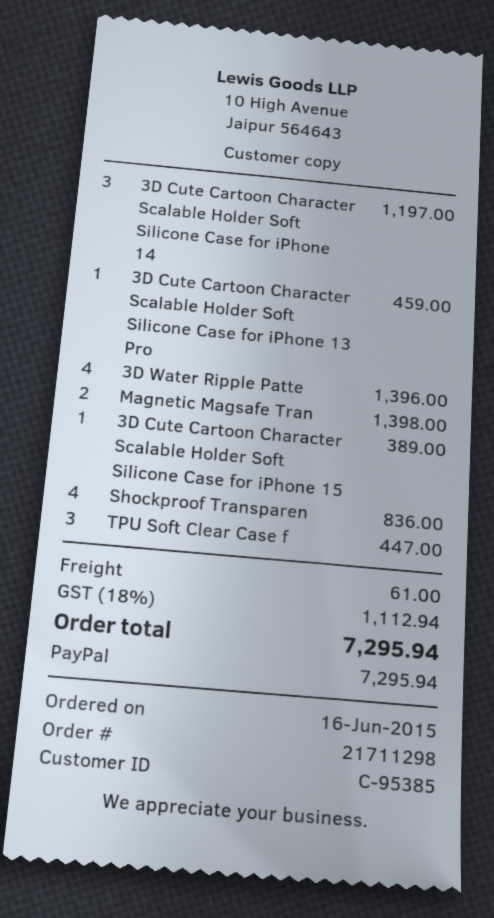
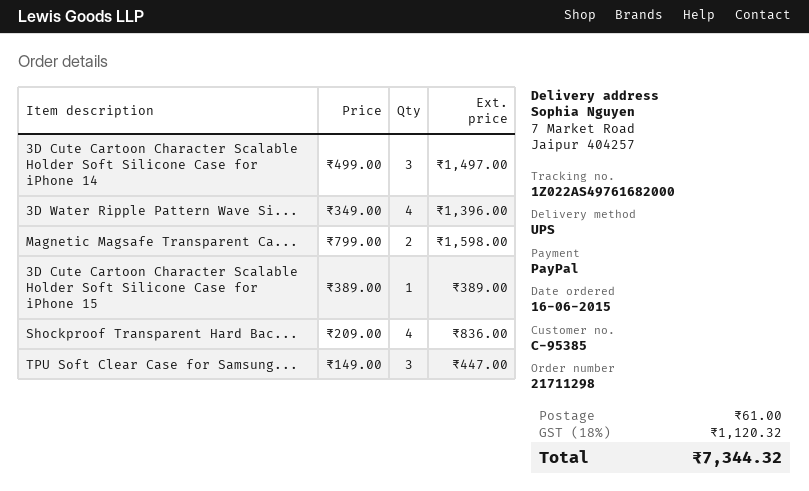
3D Cute Cartoon Character Scalable Holder Soft Silicone Case for iPhone 14: 3 for 1197.00 -> 3 for 1497.00
3D Cute Cartoon Character Scalable Holder Soft Silicone Case for iPhone 13 Pro: 1 for 459.00 -> none
Magnetic Magsafe Tran: 2 for 1398.00 -> 2 for 1598.00
tax: 18% = 1112.94 -> 18% = 1120.32
total: 7295.94 -> 7344.32

